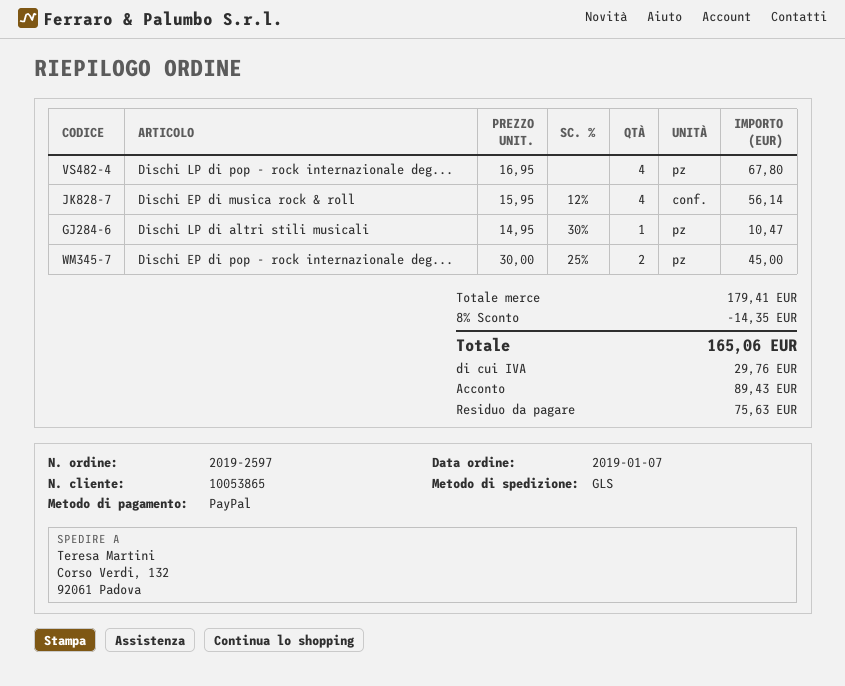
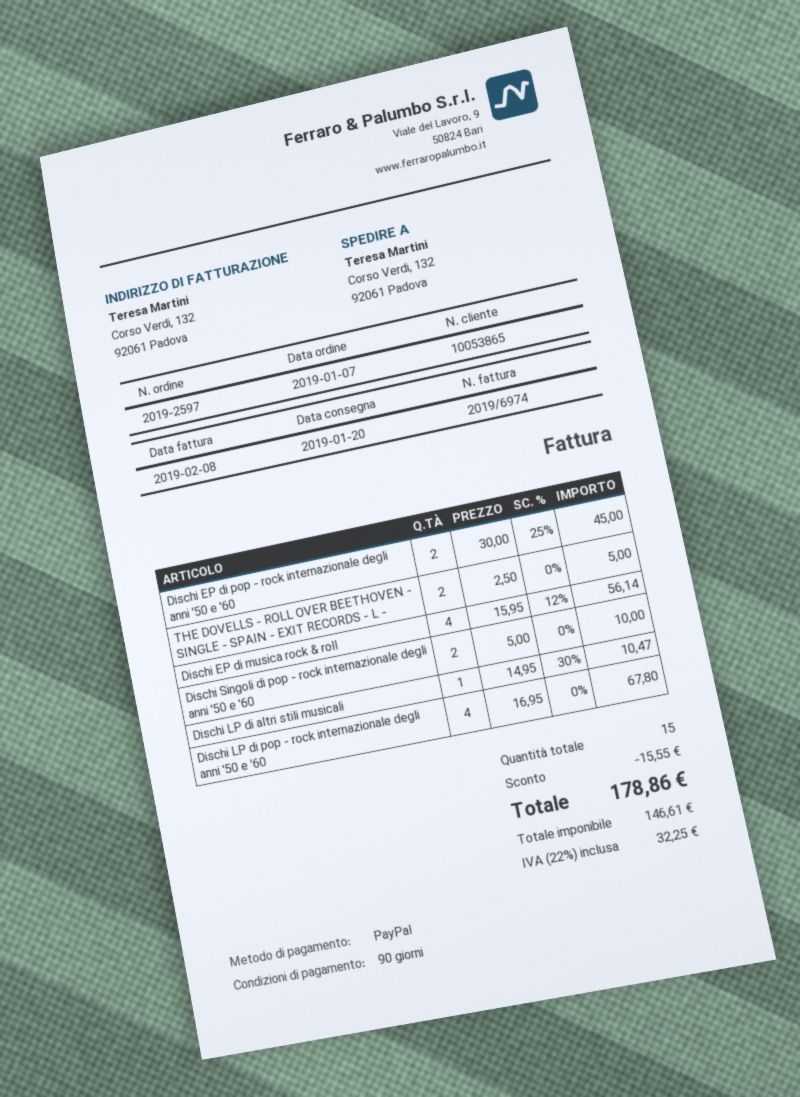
THE DOVELLS - ROLL OVER BEETHOVEN - SINGLE - SPAIN - EXIT RECORDS - L -: none -> 2 x 2.50 = 5.00
Dischi Singoli di pop - rock internazionale degli anni '50 e '60: none -> 2 x 5.00 = 10.00
discount: 14.35 -> 15.55
tax: 29.76 -> 32.25
total: 165.06 -> 178.86

